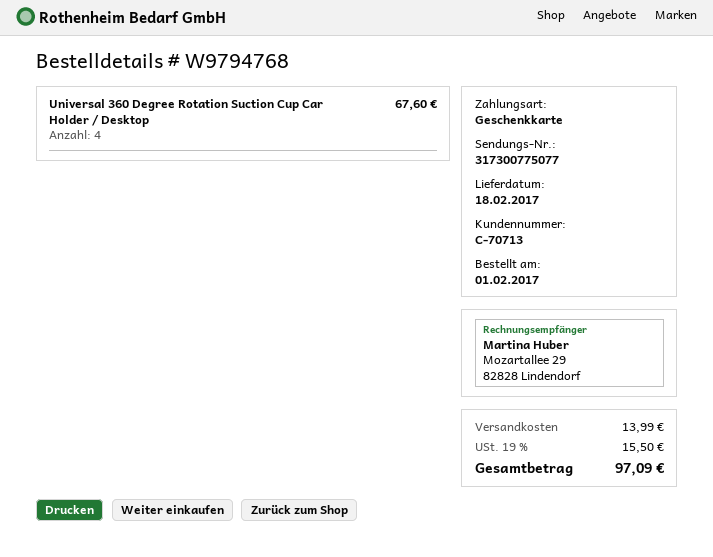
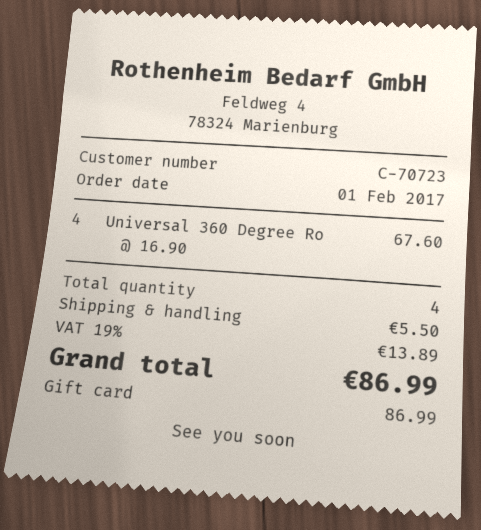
customer number: C-70713 -> C-70723
shipping: 13.99 -> 5.50
tax: 19% = 15.50 -> 19% = 13.89
total: 97.09 -> 86.99

